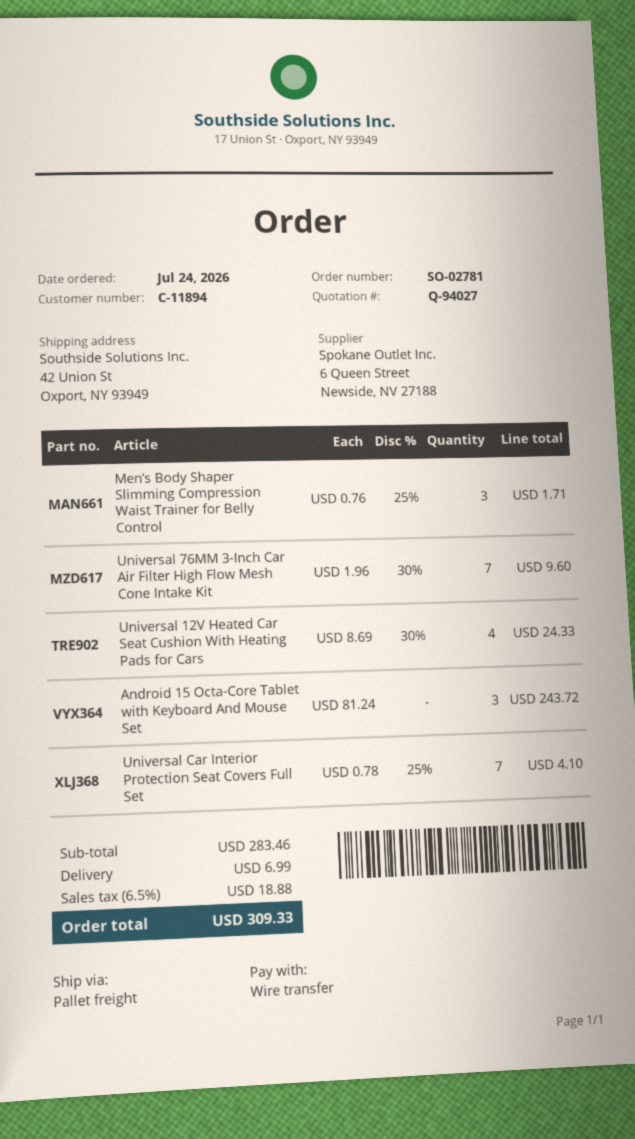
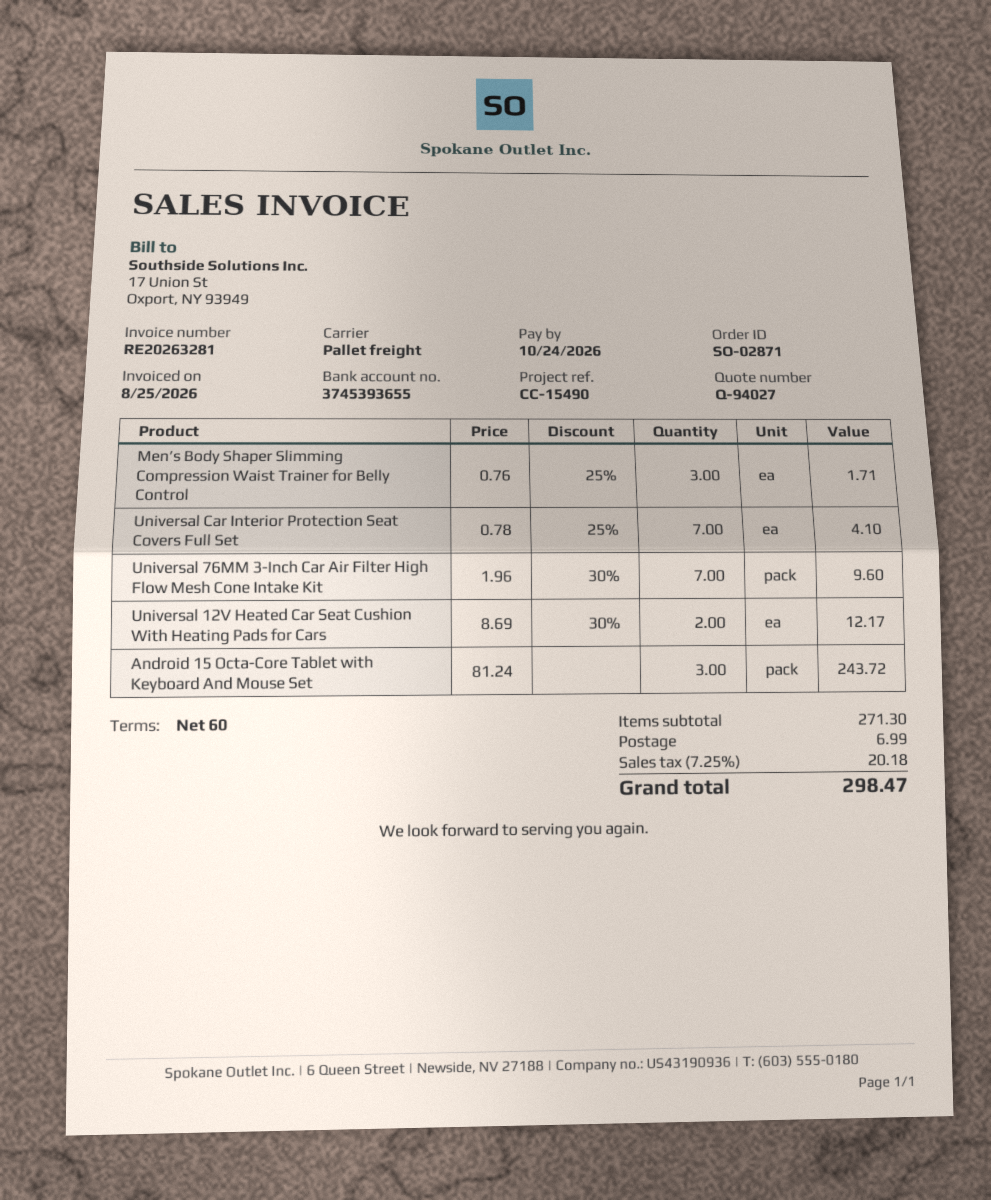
order number: SO-02781 -> SO-02871
Universal 12V Heated Car Seat Cushion With Heating Pads for Cars: 4 x 8.69 - 30% = 24.33 -> 2 x 8.69 - 30% = 12.17
subtotal: 283.46 -> 271.30
tax: 6.5% = 18.88 -> 7.25% = 20.18
total: 309.33 -> 298.47

